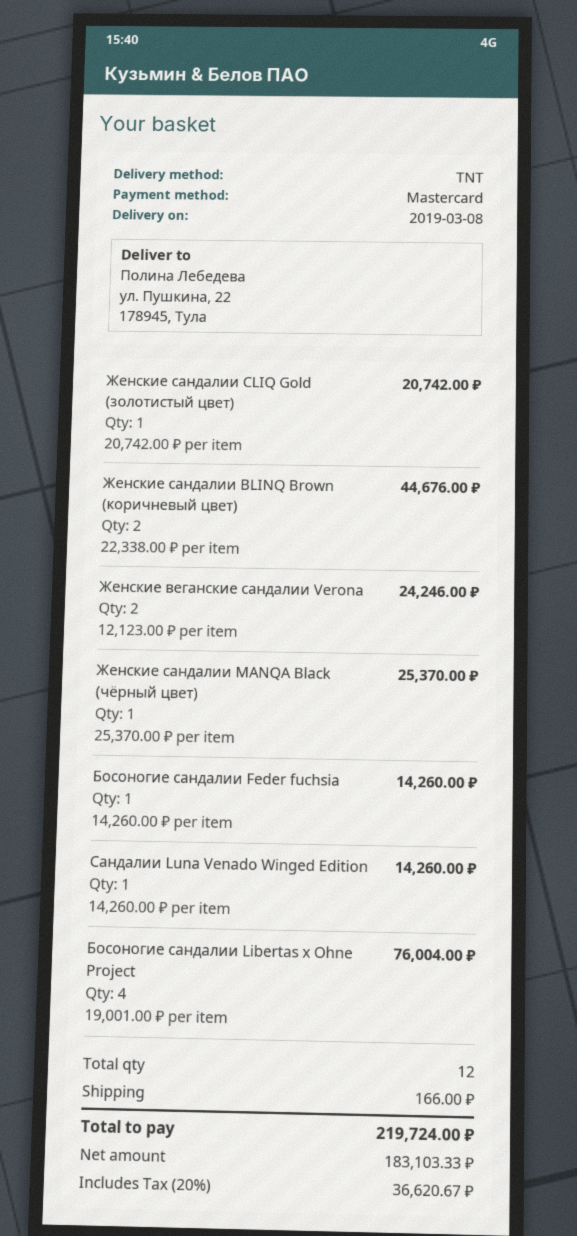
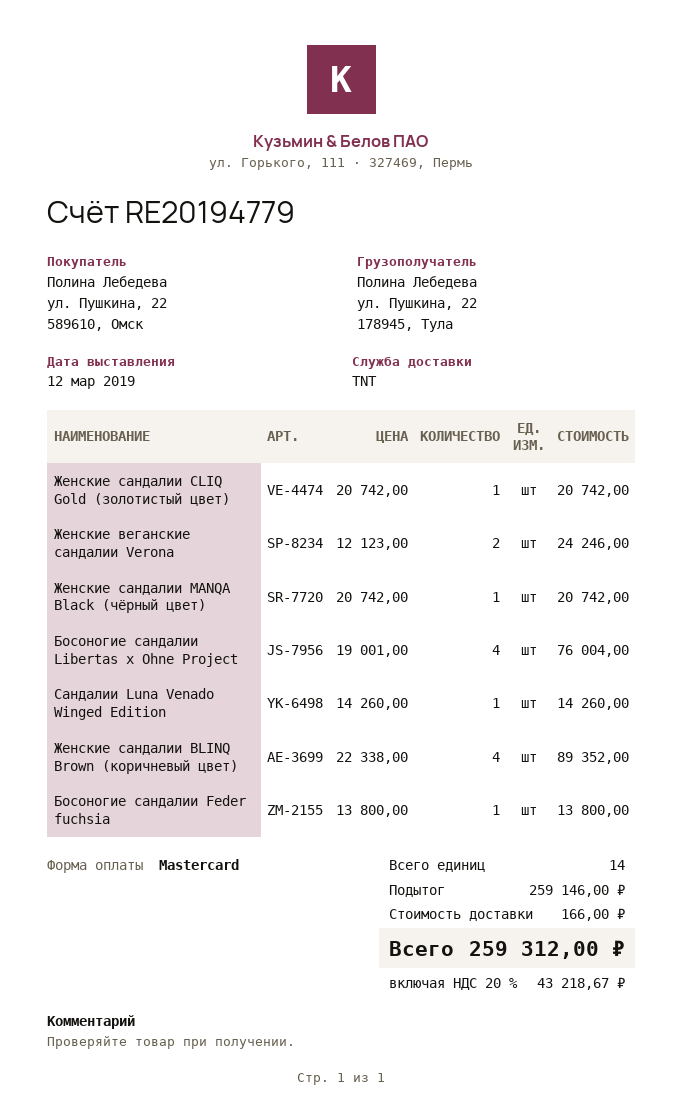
Женские сандалии BLINQ Brown (коричневый цвет): 2 x 22338.00 = 44676.00 -> 4 x 22338.00 = 89352.00
Женские сандалии MANQA Black (чёрный цвет): 1 x 25370.00 = 25370.00 -> 1 x 20742.00 = 20742.00
Босоногие сандалии Feder fuchsia: 1 x 14260.00 = 14260.00 -> 1 x 13800.00 = 13800.00
total quantity: 12 -> 14
tax: 20% = 36620.67 -> 20% = 43218.67
total: 219724.00 -> 259312.00

